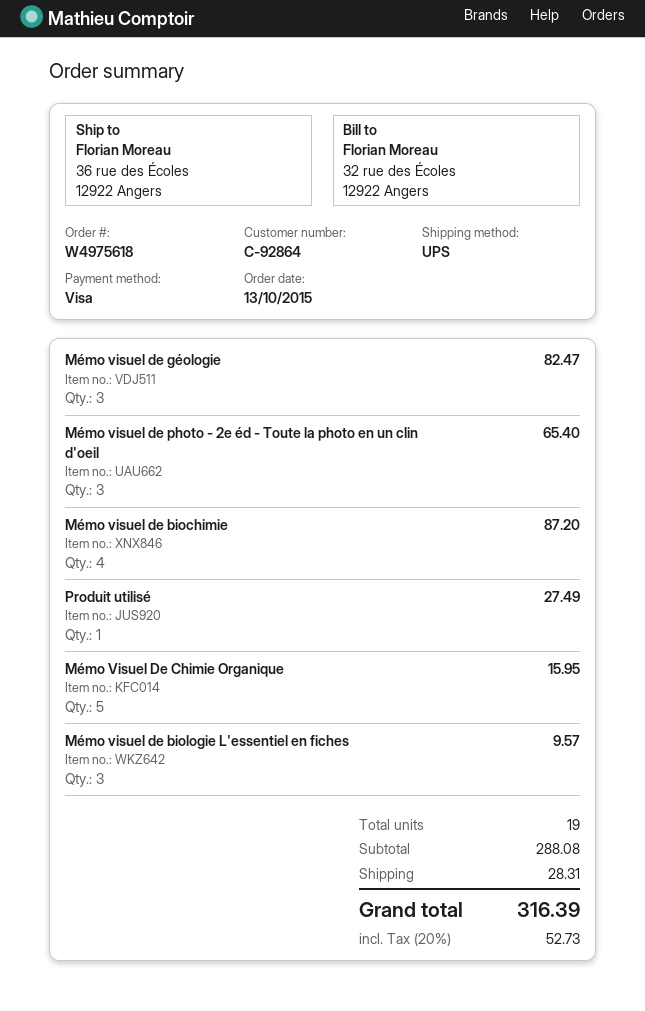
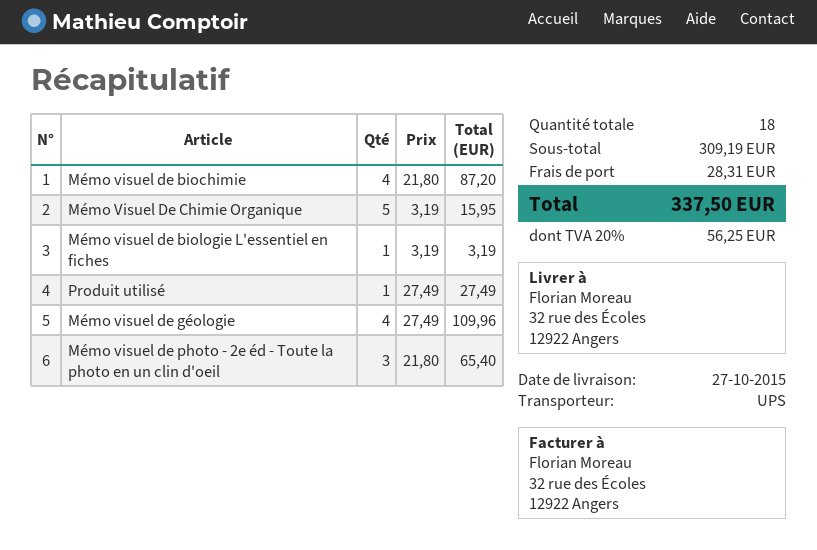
ship to: 36 rue des Écoles, 12922 Angers -> 32 rue des Écoles, 12922 Angers
Mémo visuel de géologie: 3 for 82.47 -> 4 for 109.96
Mémo visuel de biologie L'essentiel en fiches: 3 for 9.57 -> 1 for 3.19
total quantity: 19 -> 18
subtotal: 288.08 -> 309.19
tax: 20% = 52.73 -> 20% = 56.25
total: 316.39 -> 337.50

